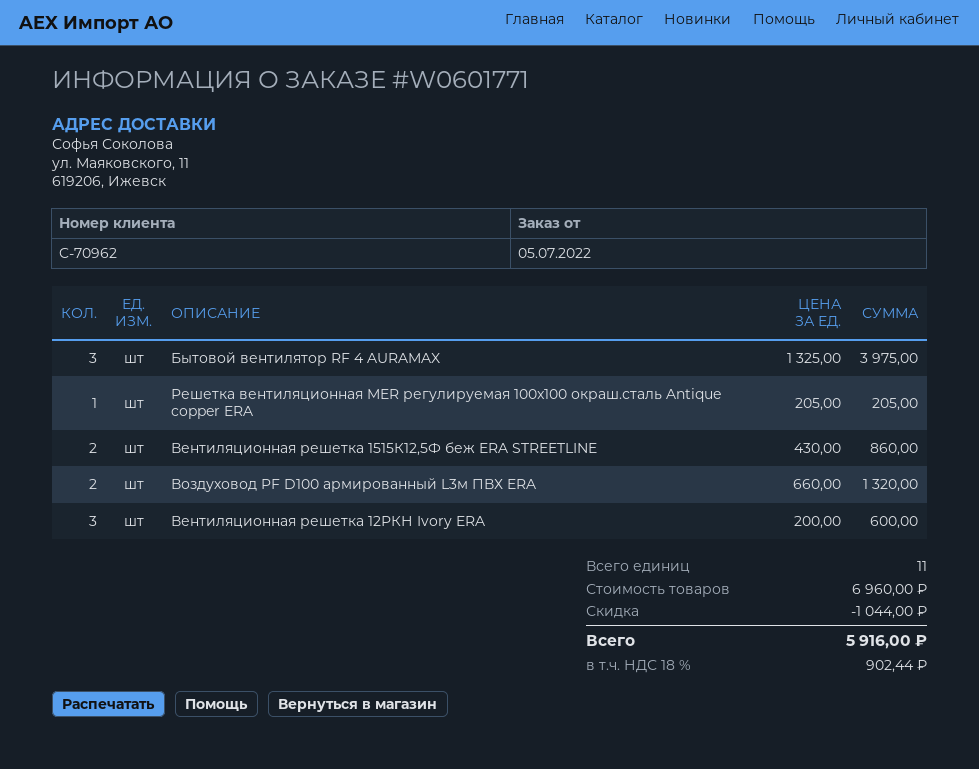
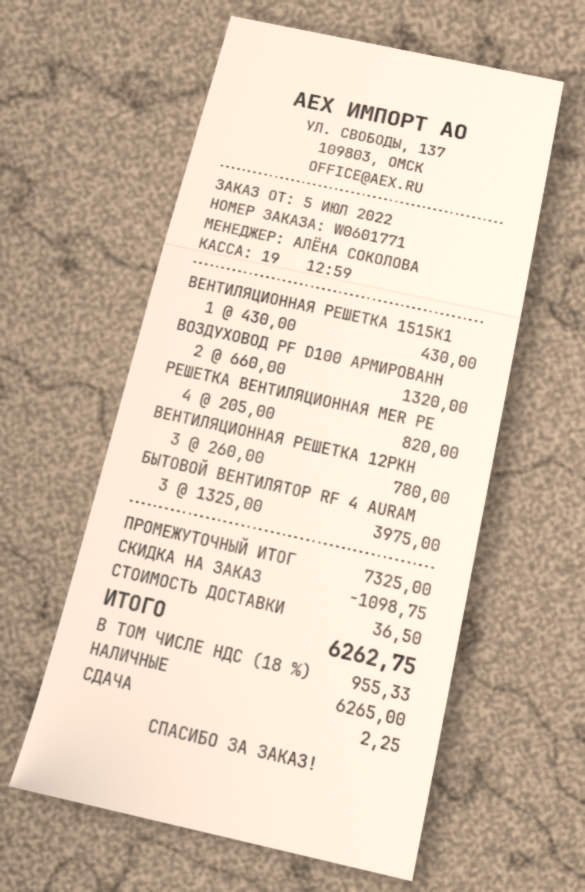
Решетка вентиляционная MER регулируемая 100x100 окраш.сталь Antique copper ERA: 1 x 205.00 = 205.00 -> 4 x 205.00 = 820.00
Вентиляционная решетка 1515К12,5Ф беж ERA STREETLINE: 2 x 430.00 = 860.00 -> 1 x 430.00 = 430.00
Вентиляционная решетка 12РКН Ivory ERA: 3 x 200.00 = 600.00 -> 3 x 260.00 = 780.00
subtotal: 6960.00 -> 7325.00
discount: 1044.00 -> 1098.75
shipping: none -> 36.50
tax: 18% = 902.44 -> 18% = 955.33
total: 5916.00 -> 6262.75

